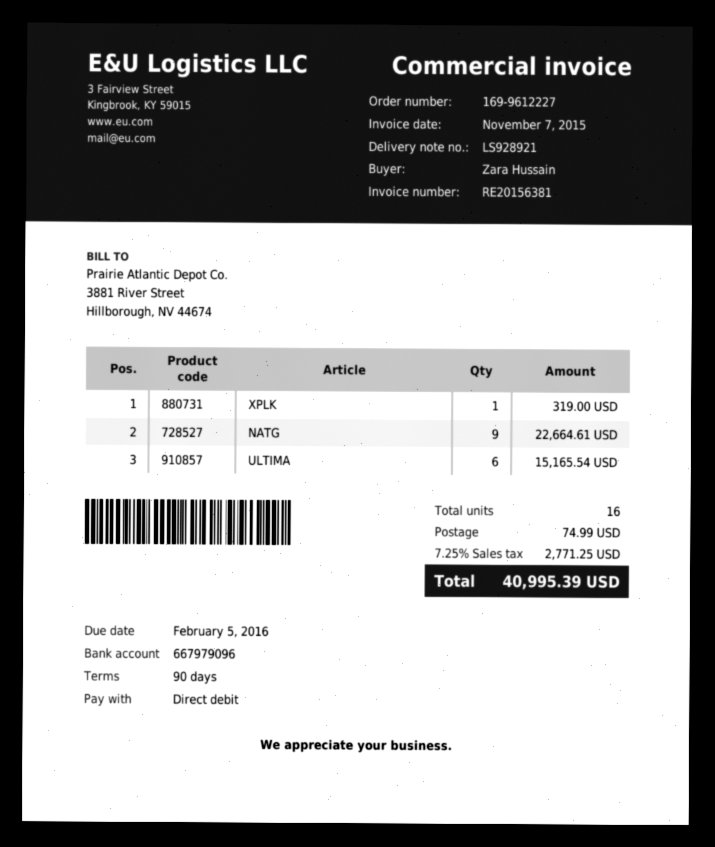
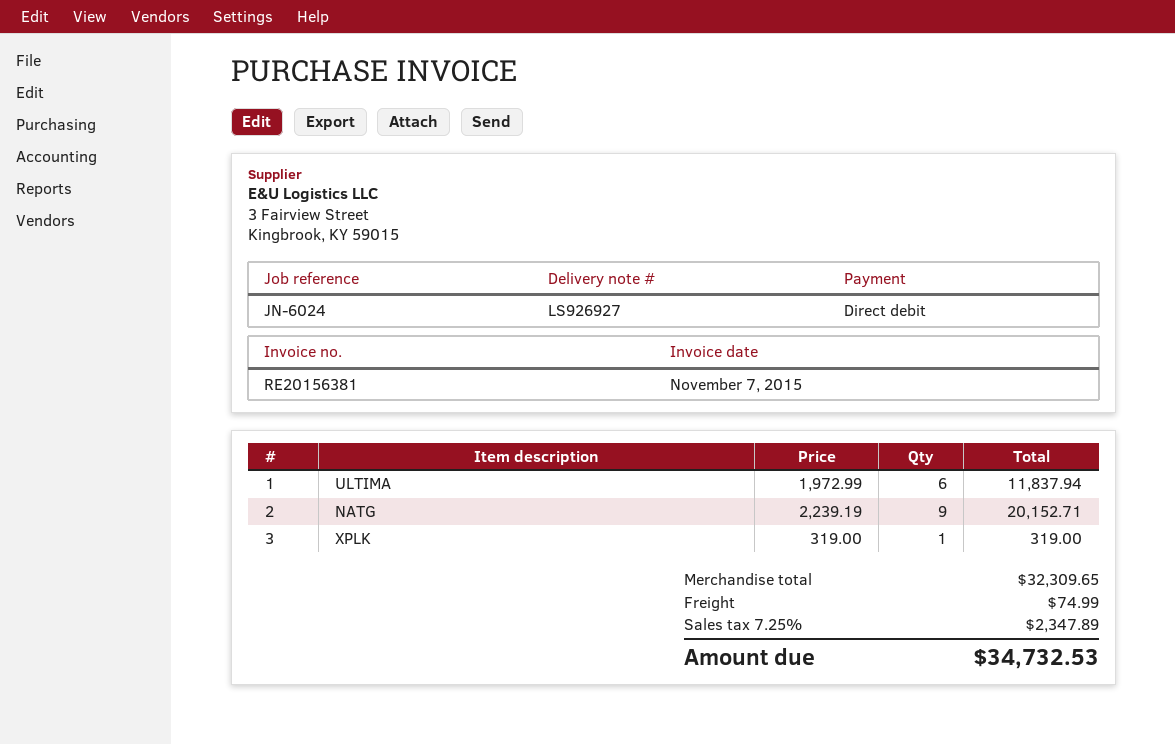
delivery note number: LS928921 -> LS926927
NATG: 9 for 22664.61 -> 9 for 20152.71
ULTIMA: 6 for 15165.54 -> 6 for 11837.94
tax: 7.25% = 2771.25 -> 7.25% = 2347.89
total: 40995.39 -> 34732.53

